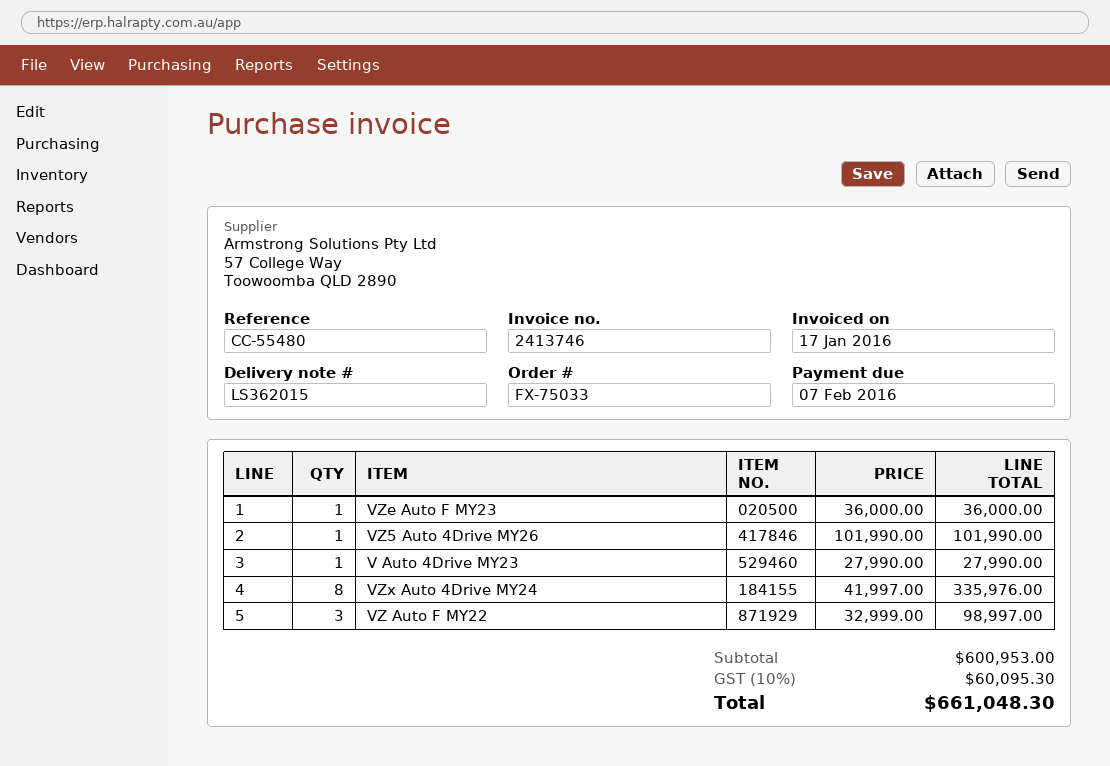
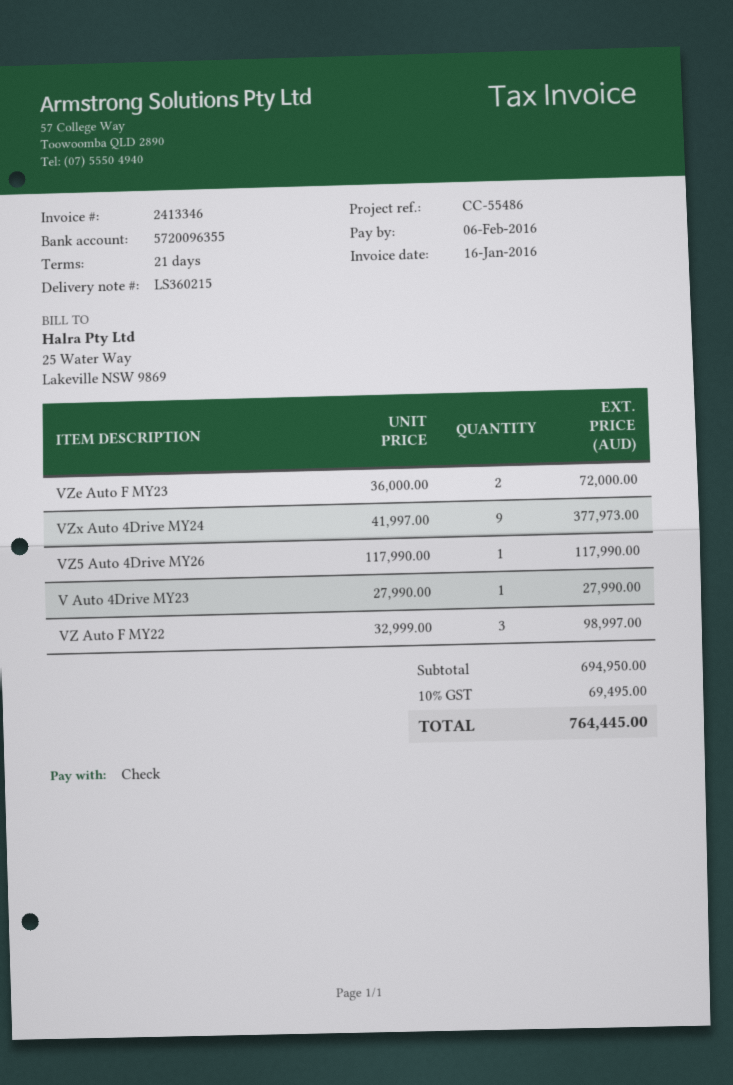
delivery note number: LS362015 -> LS360215
invoice number: 2413746 -> 2413346
invoice date: 2016-01-17 -> 2016-01-16
due date: 2016-02-07 -> 2016-02-06
reference: CC-55480 -> CC-55486
VZe Auto F MY23: 1 x 36000.00 = 36000.00 -> 2 x 36000.00 = 72000.00
VZ5 Auto 4Drive MY26: 1 x 101990.00 = 101990.00 -> 1 x 117990.00 = 117990.00
VZx Auto 4Drive MY24: 8 x 41997.00 = 335976.00 -> 9 x 41997.00 = 377973.00
subtotal: 600953.00 -> 694950.00
tax: 10% = 60095.30 -> 10% = 69495.00
total: 661048.30 -> 764445.00

